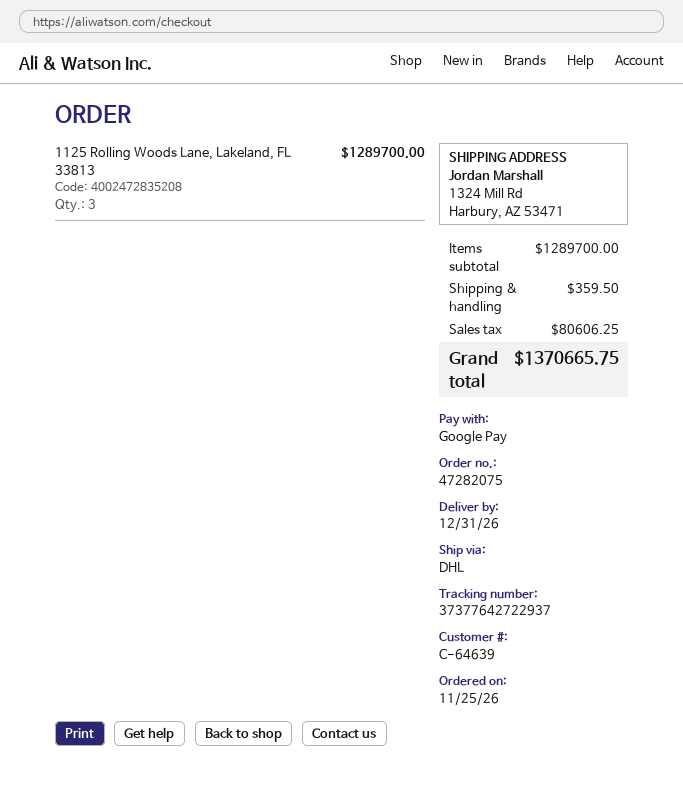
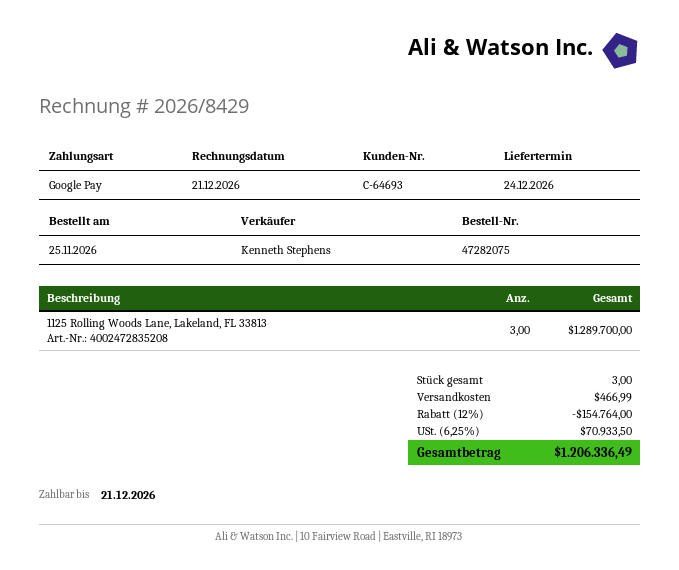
delivery date: 2026-12-31 -> 2026-12-24
customer number: C-64639 -> C-64693
discount: none -> 12% = 154764.00
shipping: 359.50 -> 466.99
tax: 80606.25 -> 70933.50
total: 1370665.75 -> 1206336.49

